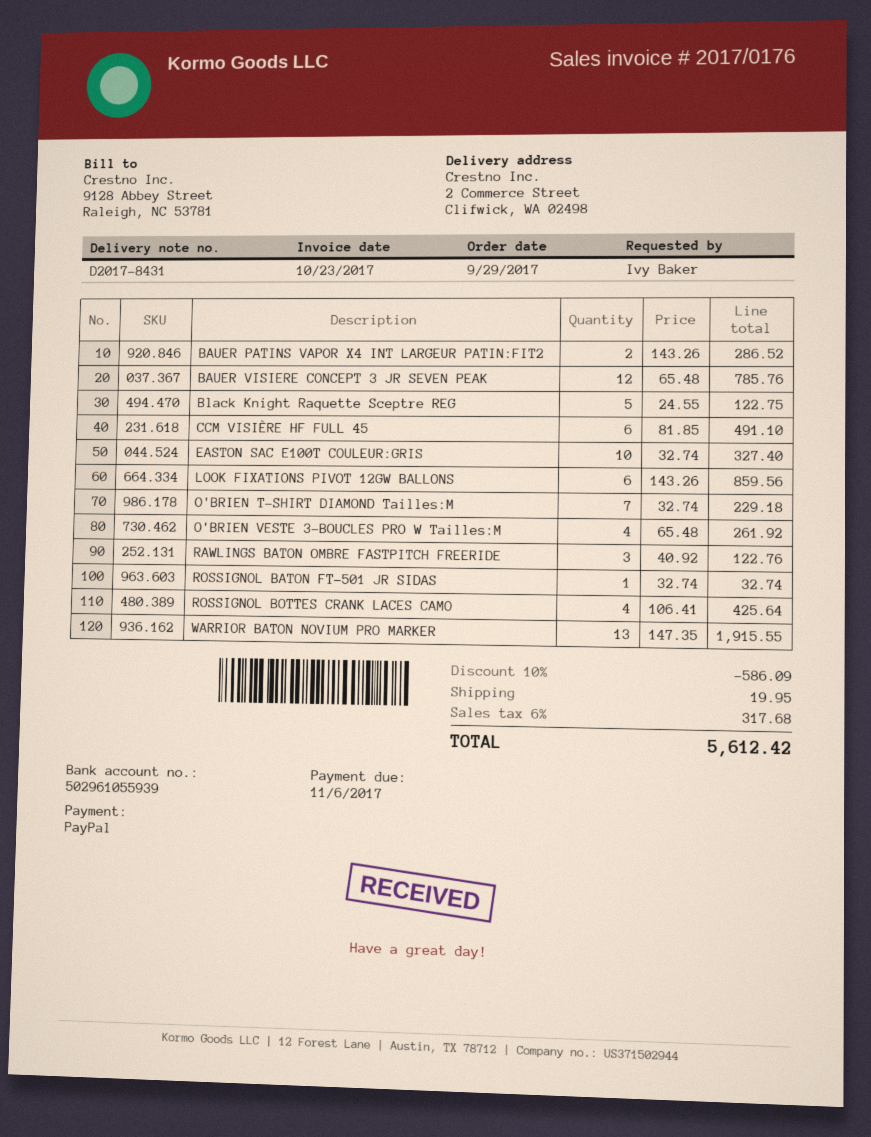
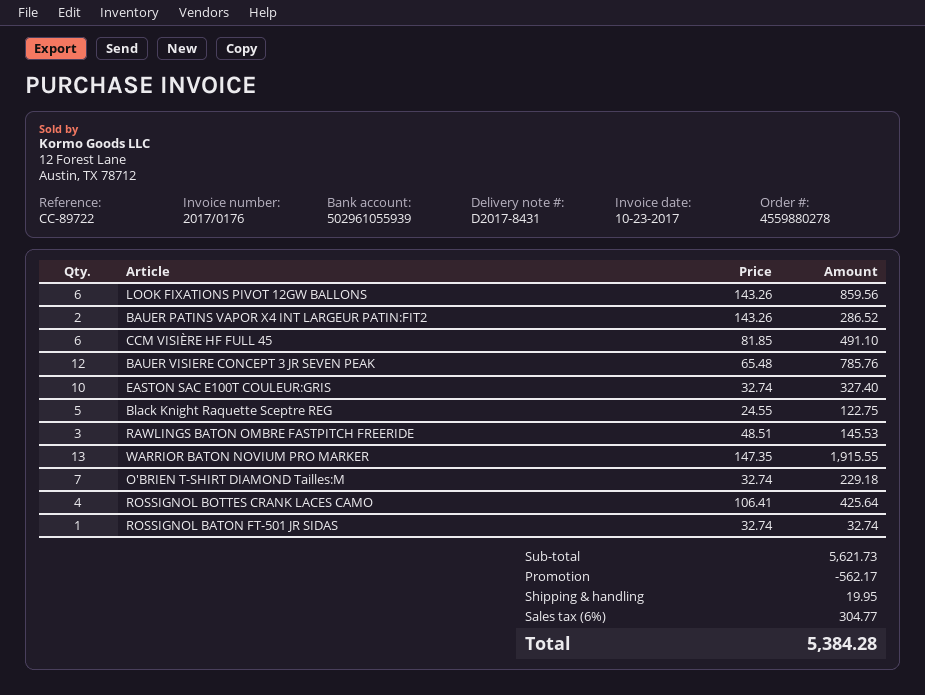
O'BRIEN VESTE 3-BOUCLES PRO W Tailles:M: 4 x 65.48 = 261.92 -> none
RAWLINGS BATON OMBRE FASTPITCH FREERIDE: 3 x 40.92 = 122.76 -> 3 x 48.51 = 145.53
discount: 586.09 -> 562.17
tax: 6% = 317.68 -> 6% = 304.77
total: 5612.42 -> 5384.28

